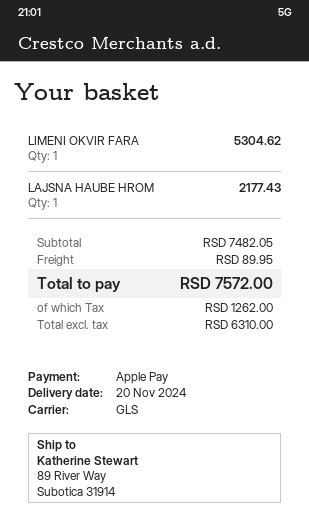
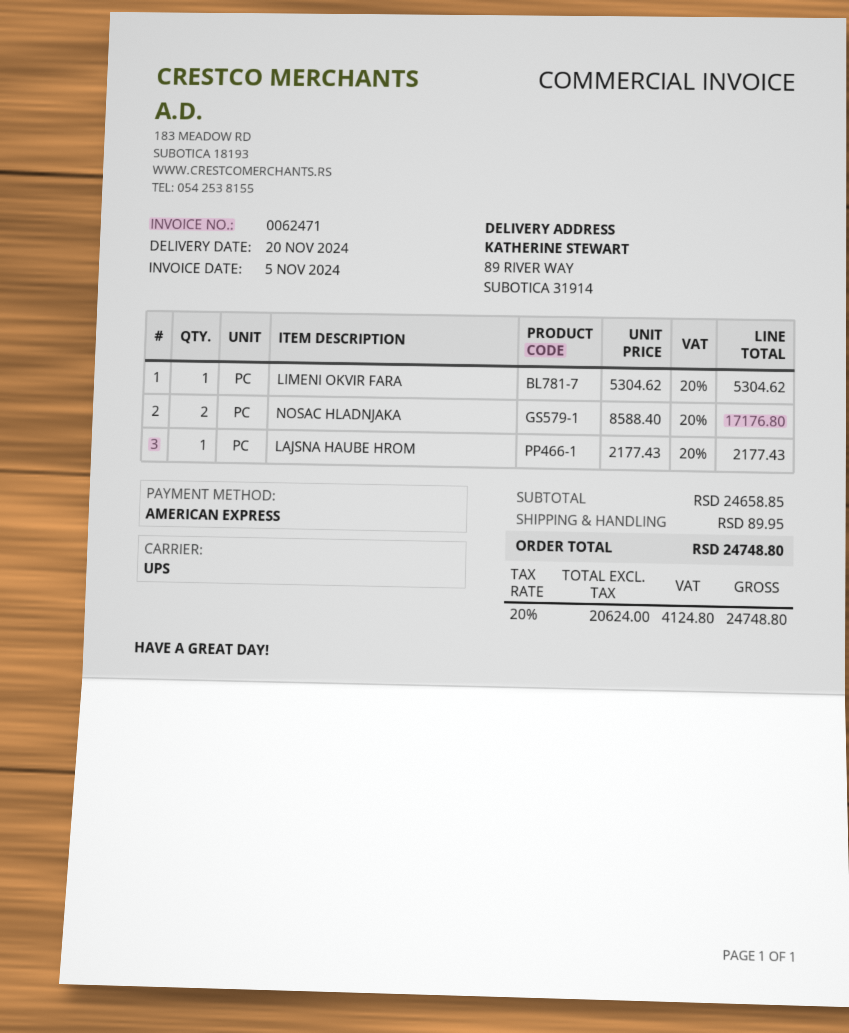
payment method: Apple Pay -> American Express
shipping method: GLS -> UPS
NOSAC HLADNJAKA: none -> 2 for 17176.80
subtotal: 7482.05 -> 24658.85
net: 6310.00 -> 20624.00
tax: 1262.00 -> 4124.80
total: 7572.00 -> 24748.80

